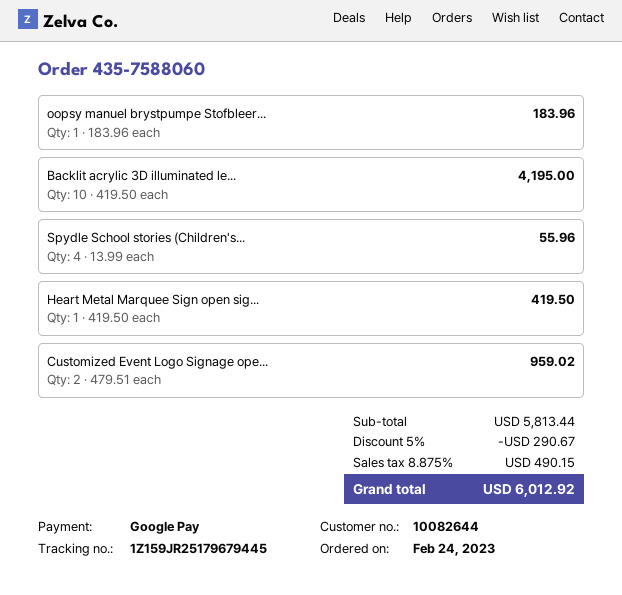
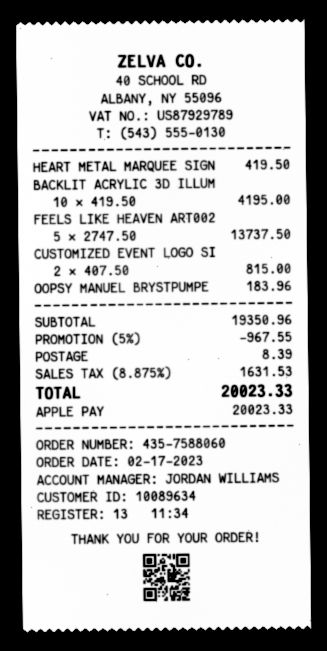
order date: 2023-02-24 -> 2023-02-17
customer number: 10082644 -> 10089634
payment method: Google Pay -> Apple Pay
Spydle School stories (Children's...: 4 x 13.99 = 55.96 -> none
Customized Event Logo Signage ope...: 2 x 479.51 = 959.02 -> 2 x 407.50 = 815.00
FEELS LIKE HEAVEN ART002: none -> 5 x 2747.50 = 13737.50
subtotal: 5813.44 -> 19350.96
discount: 5% = 290.67 -> 5% = 967.55
shipping: none -> 8.39
tax: 8.875% = 490.15 -> 8.875% = 1631.53
total: 6012.92 -> 20023.33

